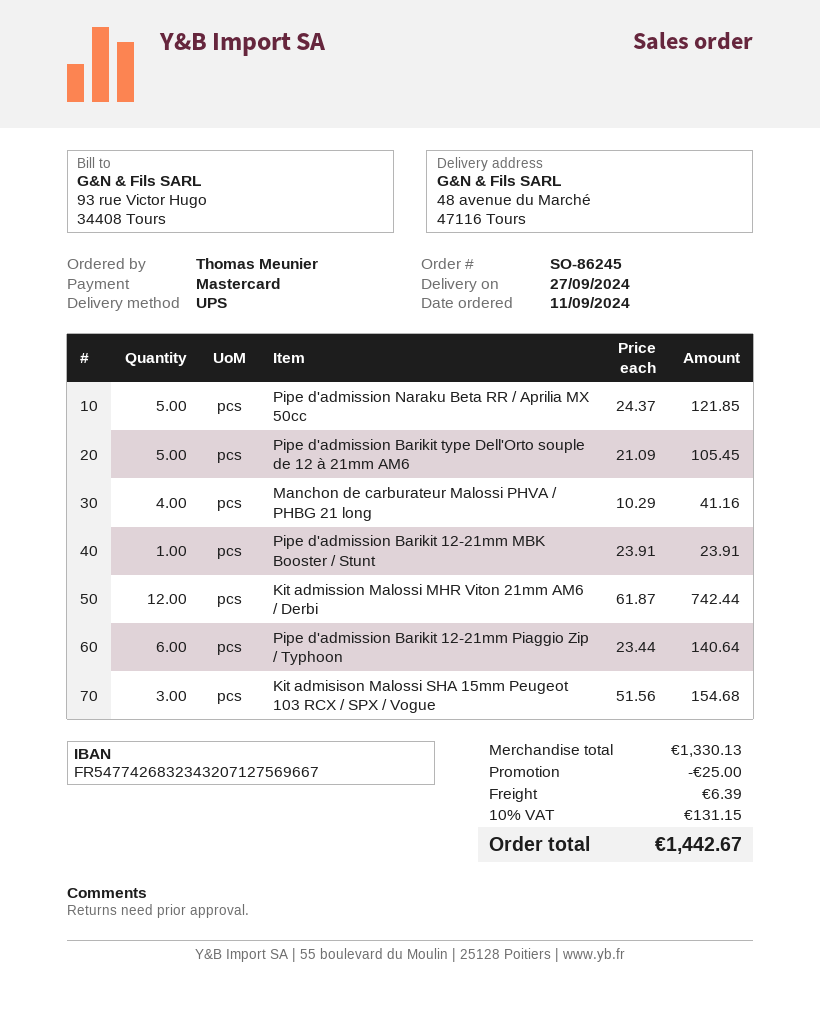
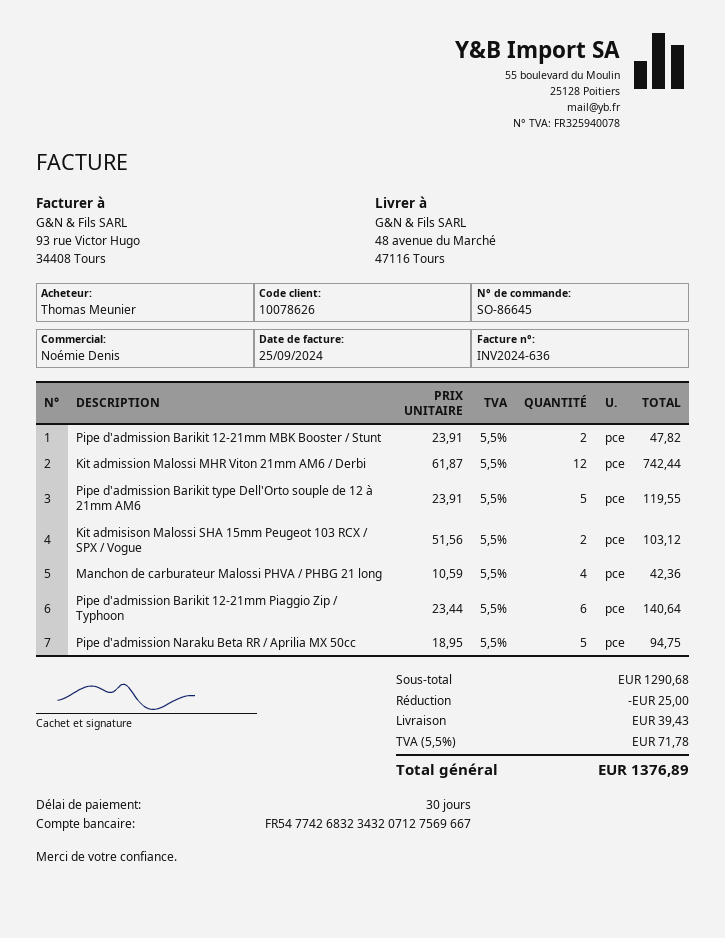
order number: SO-86245 -> SO-86645
Pipe d'admission Naraku Beta RR / Aprilia MX 50cc: 5 x 24.37 = 121.85 -> 5 x 18.95 = 94.75
Pipe d'admission Barikit type Dell'Orto souple de 12 à 21mm AM6: 5 x 21.09 = 105.45 -> 5 x 23.91 = 119.55
Manchon de carburateur Malossi PHVA / PHBG 21 long: 4 x 10.29 = 41.16 -> 4 x 10.59 = 42.36
Pipe d'admission Barikit 12-21mm MBK Booster / Stunt: 1 x 23.91 = 23.91 -> 2 x 23.91 = 47.82
Kit admisison Malossi SHA 15mm Peugeot 103 RCX / SPX / Vogue: 3 x 51.56 = 154.68 -> 2 x 51.56 = 103.12
subtotal: 1330.13 -> 1290.68
shipping: 6.39 -> 39.43
tax: 10% = 131.15 -> 5.5% = 71.78
total: 1442.67 -> 1376.89

